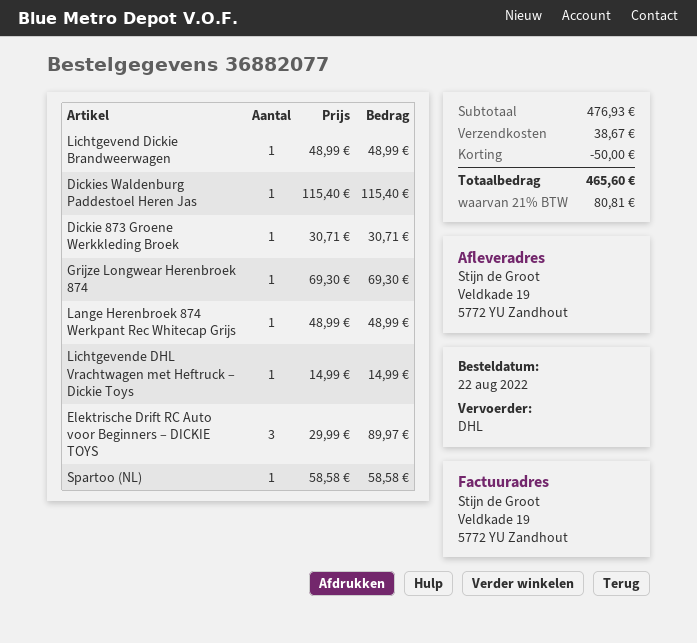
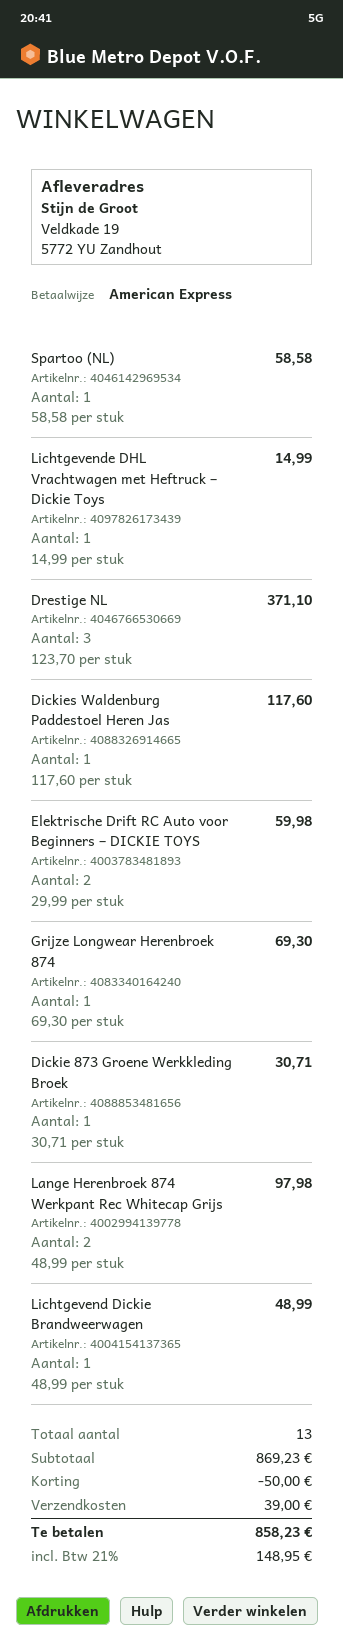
Dickies Waldenburg Paddestoel Heren Jas: 1 x 115.40 = 115.40 -> 1 x 117.60 = 117.60
Lange Herenbroek 874 Werkpant Rec Whitecap Grijs: 1 x 48.99 = 48.99 -> 2 x 48.99 = 97.98
Elektrische Drift RC Auto voor Beginners – DICKIE TOYS: 3 x 29.99 = 89.97 -> 2 x 29.99 = 59.98
Drestige NL: none -> 3 x 123.70 = 371.10
subtotal: 476.93 -> 869.23
shipping: 38.67 -> 39.00
tax: 21% = 80.81 -> 21% = 148.95
total: 465.60 -> 858.23

